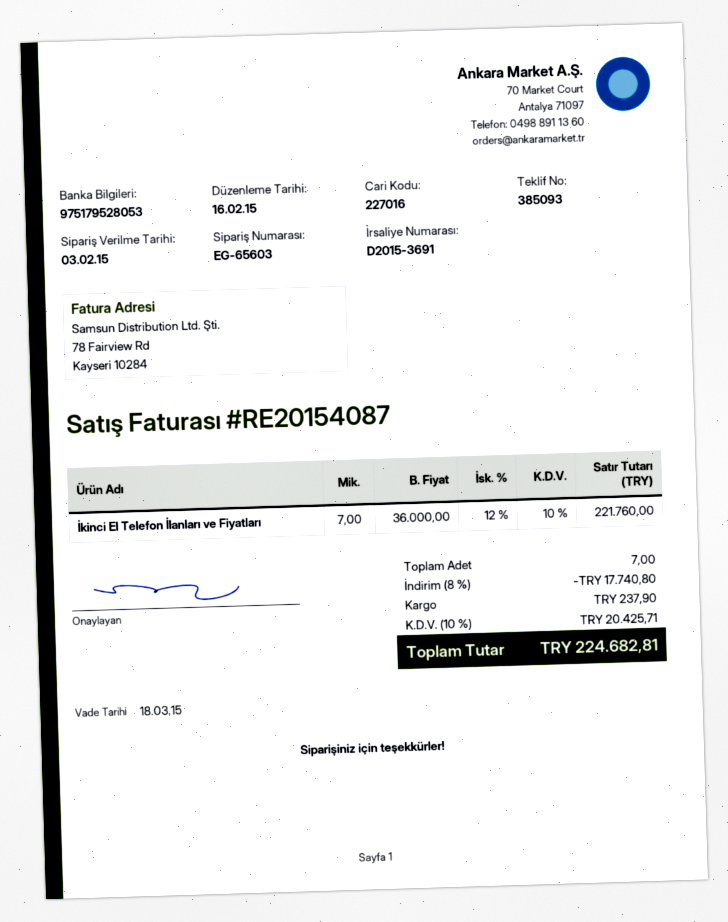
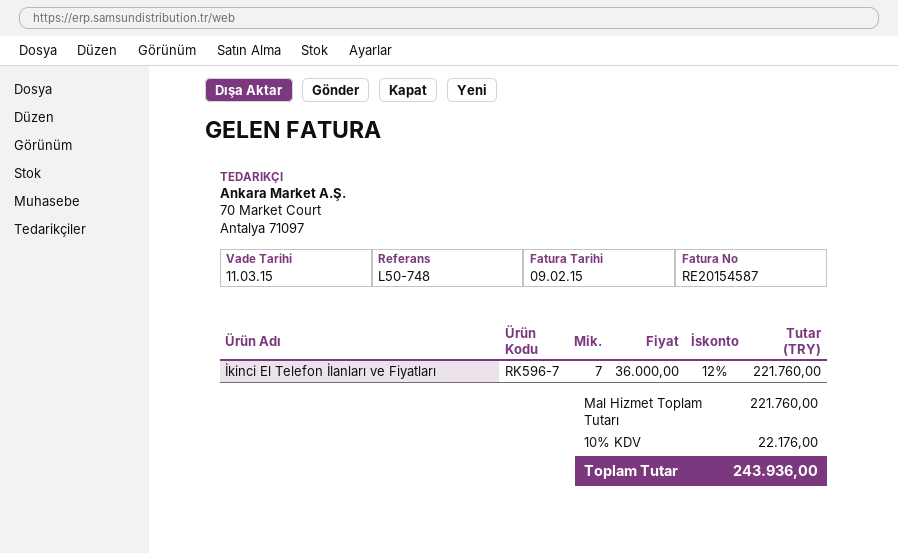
invoice number: RE20154087 -> RE20154587
invoice date: 2015-02-16 -> 2015-02-09
due date: 2015-03-18 -> 2015-03-11
discount: 8% = 17740.80 -> none
shipping: 237.90 -> none
tax: 10% = 20425.71 -> 10% = 22176.00
total: 224682.81 -> 243936.00

